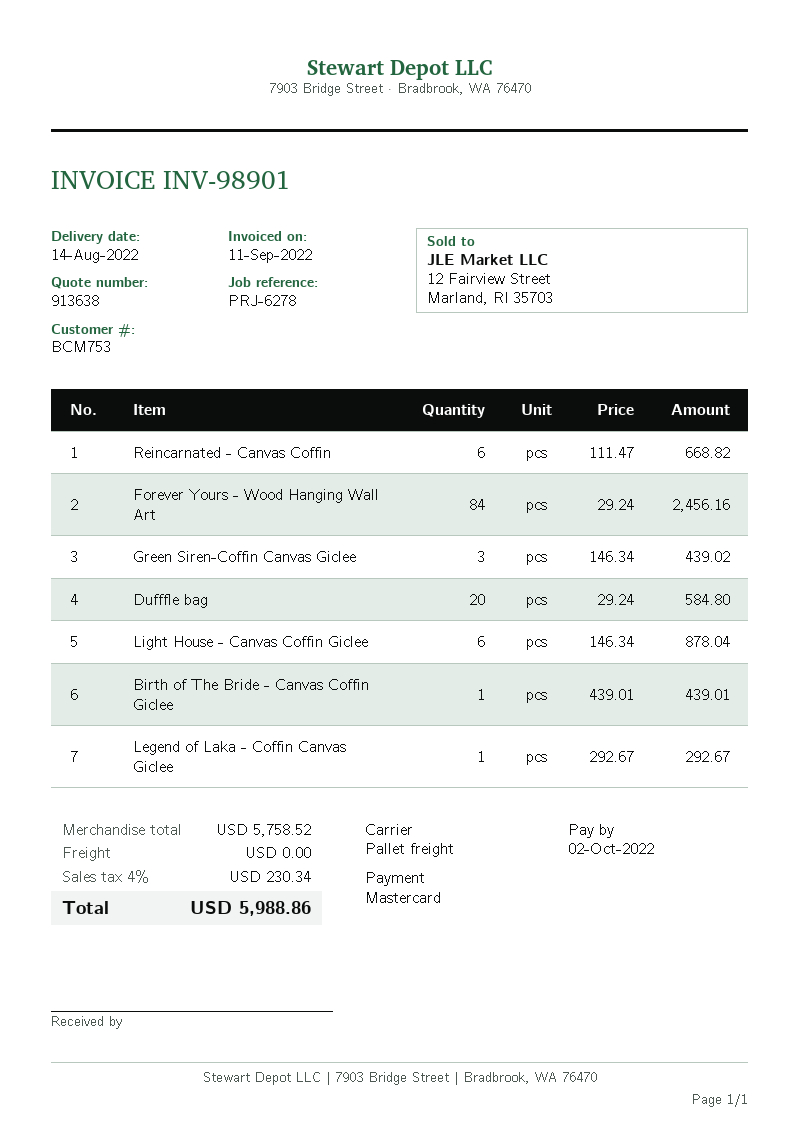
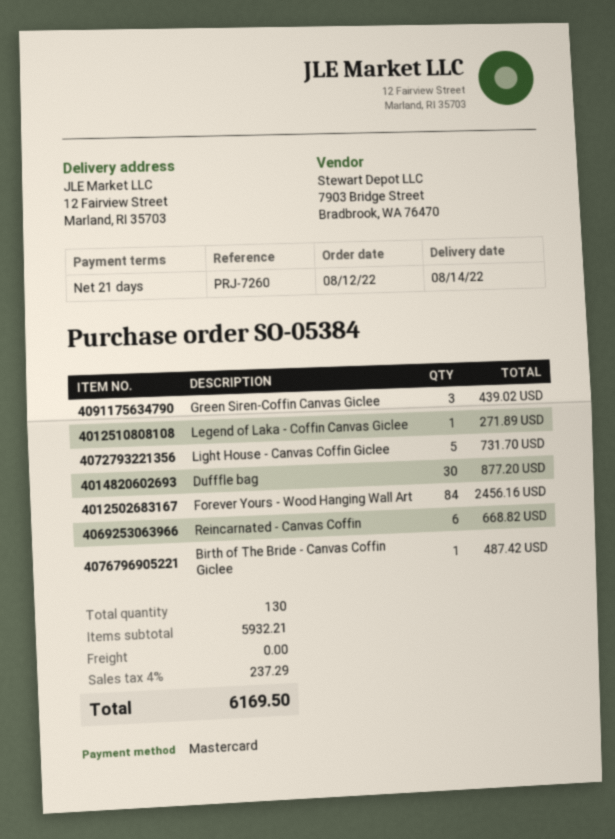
reference: PRJ-6278 -> PRJ-7260
Dufffle bag: 20 for 584.80 -> 30 for 877.20
Light House - Canvas Coffin Giclee: 6 for 878.04 -> 5 for 731.70
Birth of The Bride - Canvas Coffin Giclee: 1 for 439.01 -> 1 for 487.42
Legend of Laka - Coffin Canvas Giclee: 1 for 292.67 -> 1 for 271.89
subtotal: 5758.52 -> 5932.21
tax: 4% = 230.34 -> 4% = 237.29
total: 5988.86 -> 6169.50

